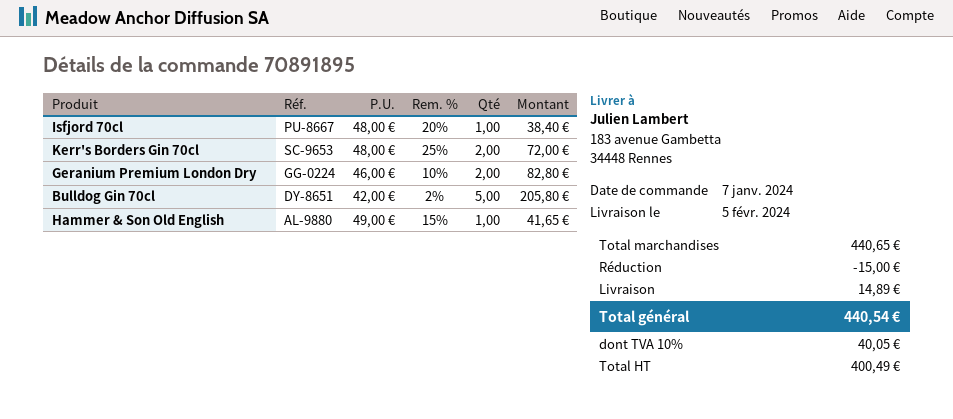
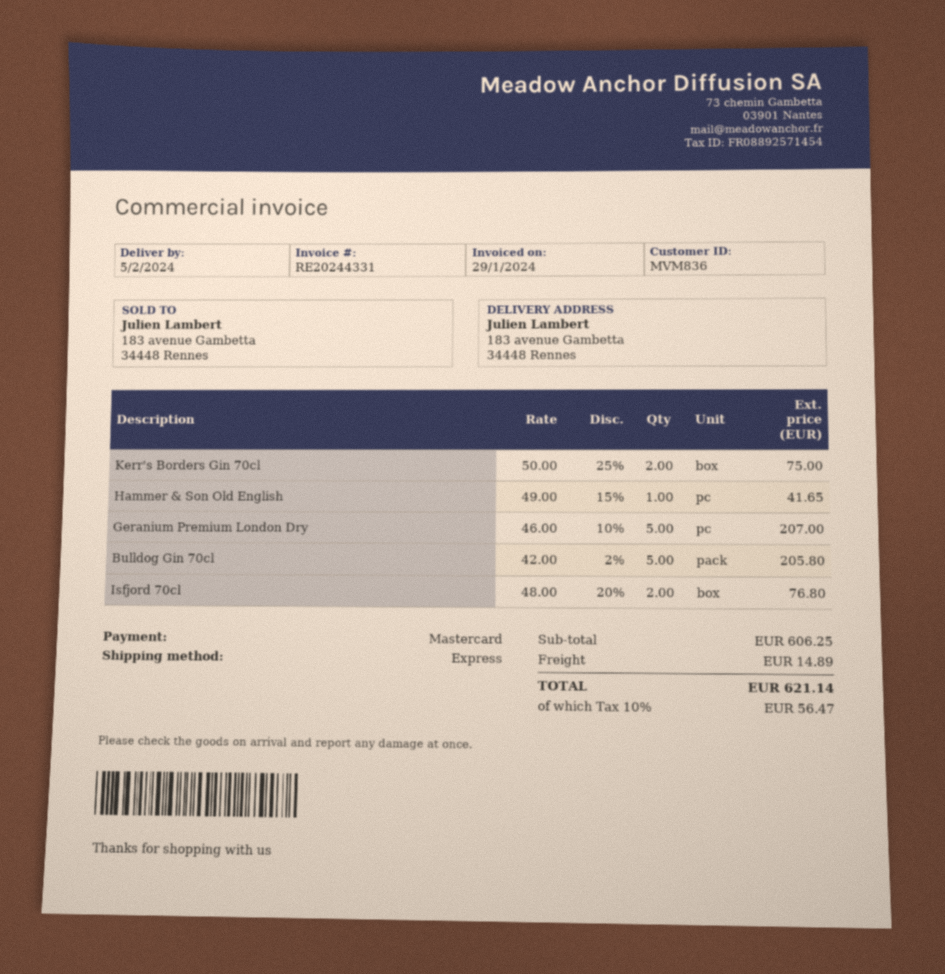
Isfjord 70cl: 1 x 48.00 - 20% = 38.40 -> 2 x 48.00 - 20% = 76.80
Kerr's Borders Gin 70cl: 2 x 48.00 - 25% = 72.00 -> 2 x 50.00 - 25% = 75.00
Geranium Premium London Dry: 2 x 46.00 - 10% = 82.80 -> 5 x 46.00 - 10% = 207.00
subtotal: 440.65 -> 606.25
discount: 15.00 -> none
tax: 10% = 40.05 -> 10% = 56.47
total: 440.54 -> 621.14

